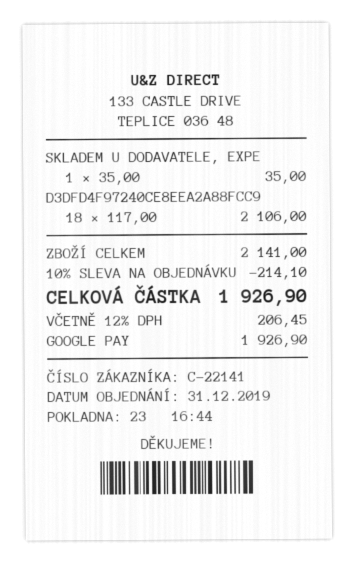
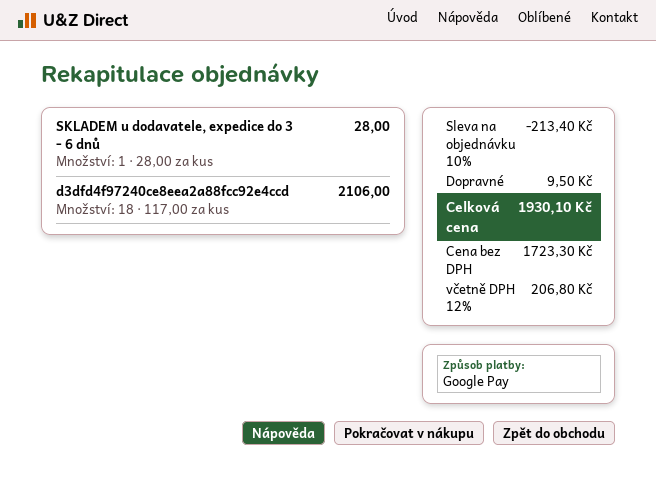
SKLADEM U DODAVATELE, EXPE: 1 x 35.00 = 35.00 -> 1 x 28.00 = 28.00
discount: 10% = 214.10 -> 10% = 213.40
shipping: none -> 9.50
tax: 12% = 206.45 -> 12% = 206.80
total: 1926.90 -> 1930.10

